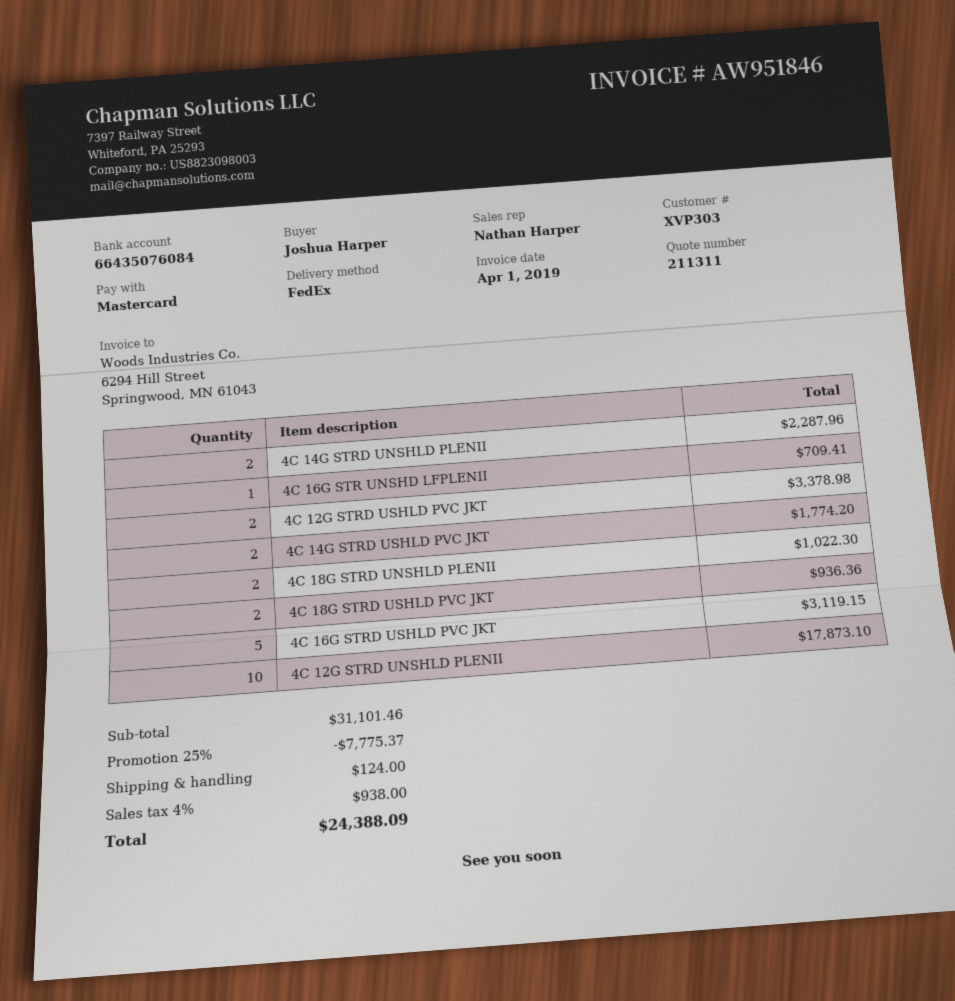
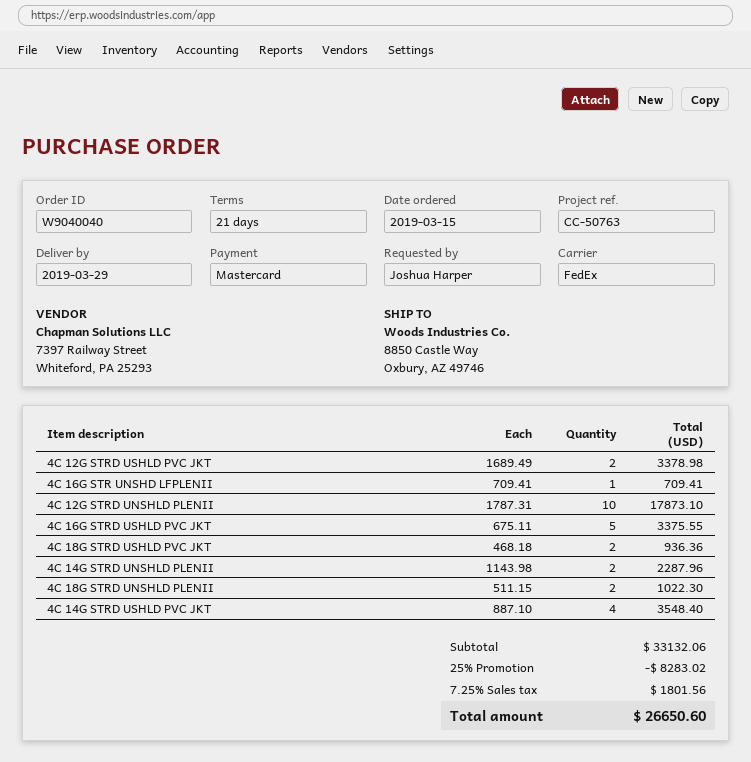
4C 14G STRD USHLD PVC JKT: 2 for 1774.20 -> 4 for 3548.40
4C 16G STRD USHLD PVC JKT: 5 for 3119.15 -> 5 for 3375.55
subtotal: 31101.46 -> 33132.06
discount: 25% = 7775.37 -> 25% = 8283.02
shipping: 124.00 -> none
tax: 4% = 938.00 -> 7.25% = 1801.56
total: 24388.09 -> 26650.60

